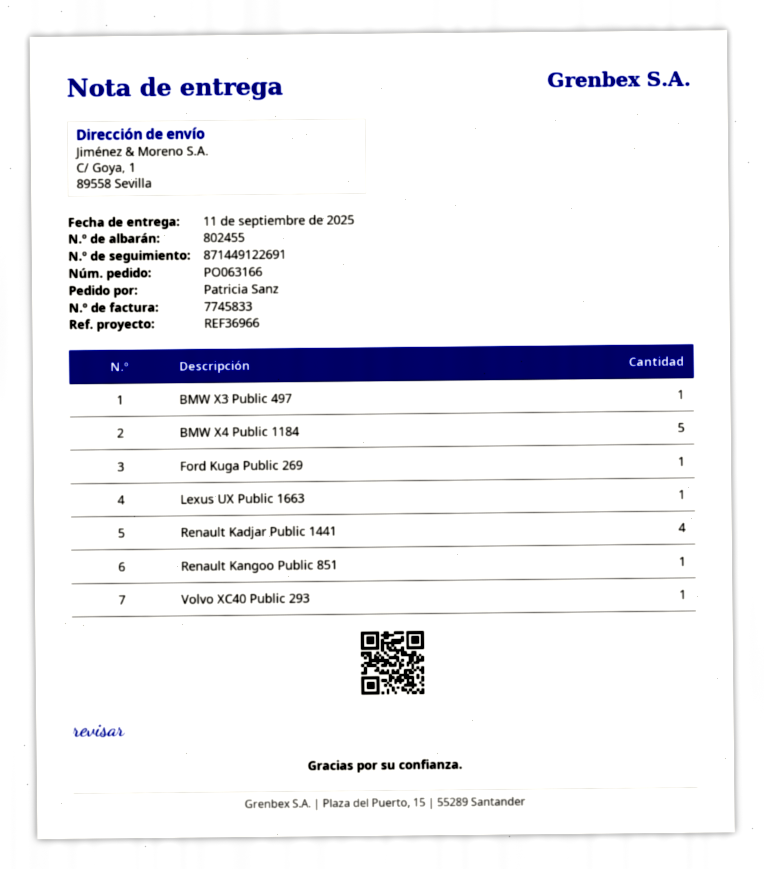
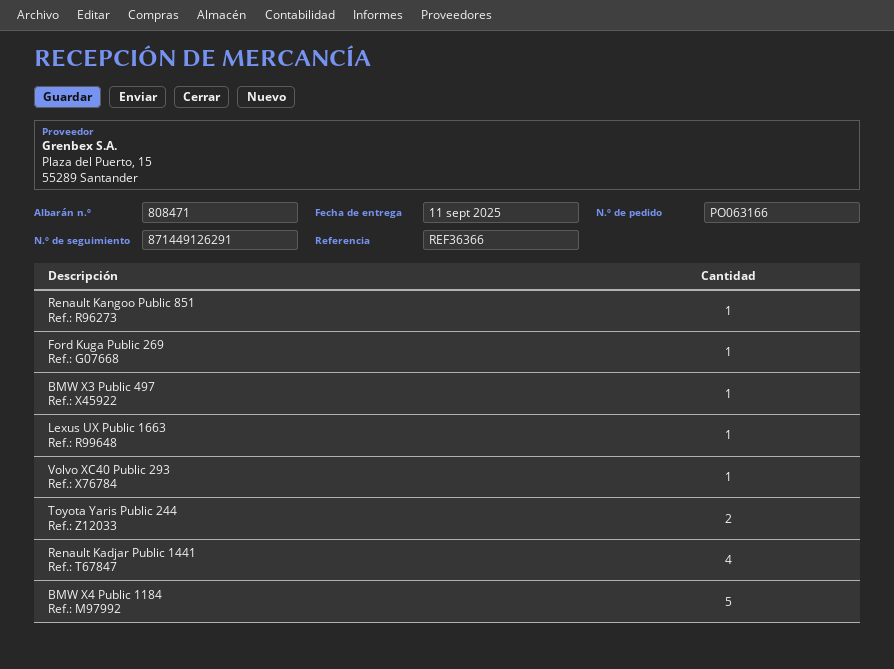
delivery note number: 802455 -> 808471
reference: REF36966 -> REF36366
tracking number: 871449122691 -> 871449126291
Toyota Yaris Public 244: none -> 2

